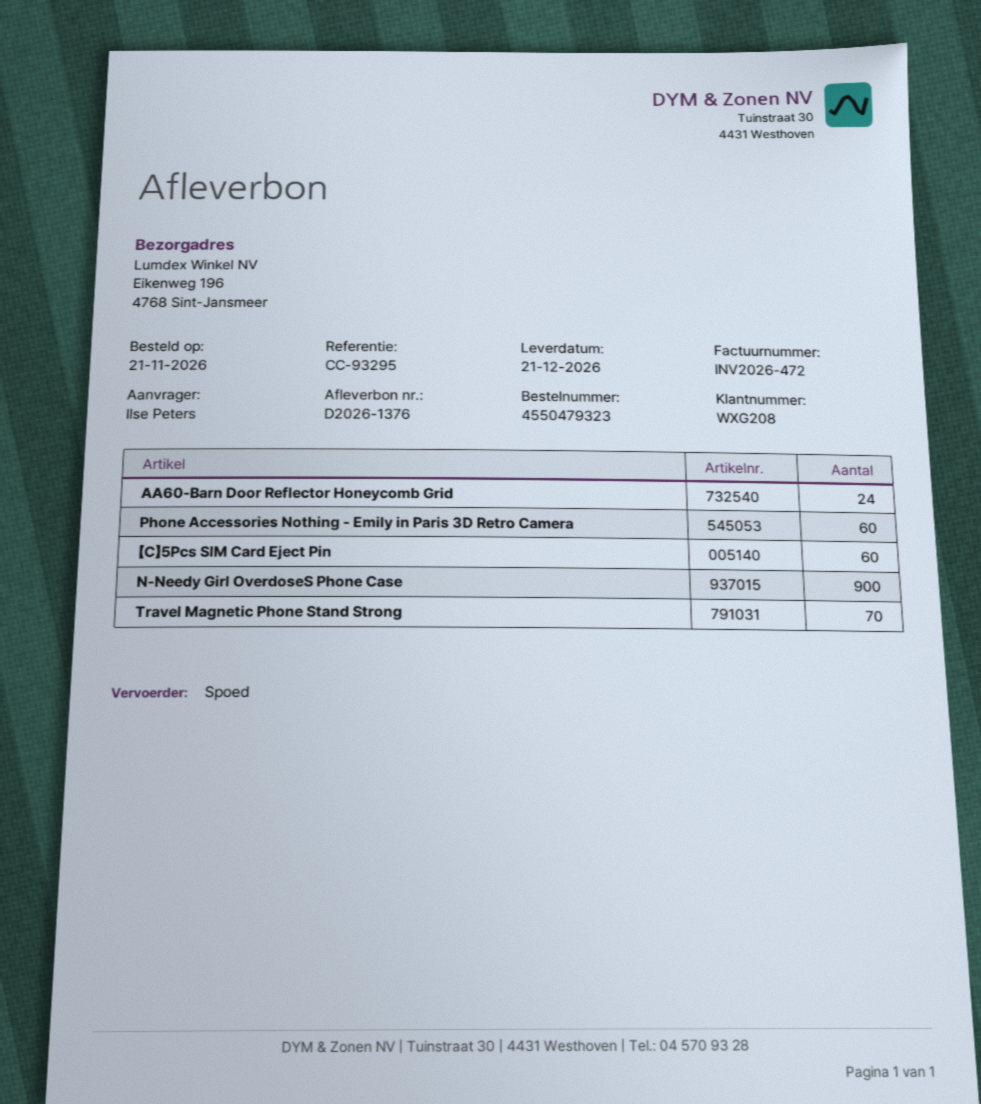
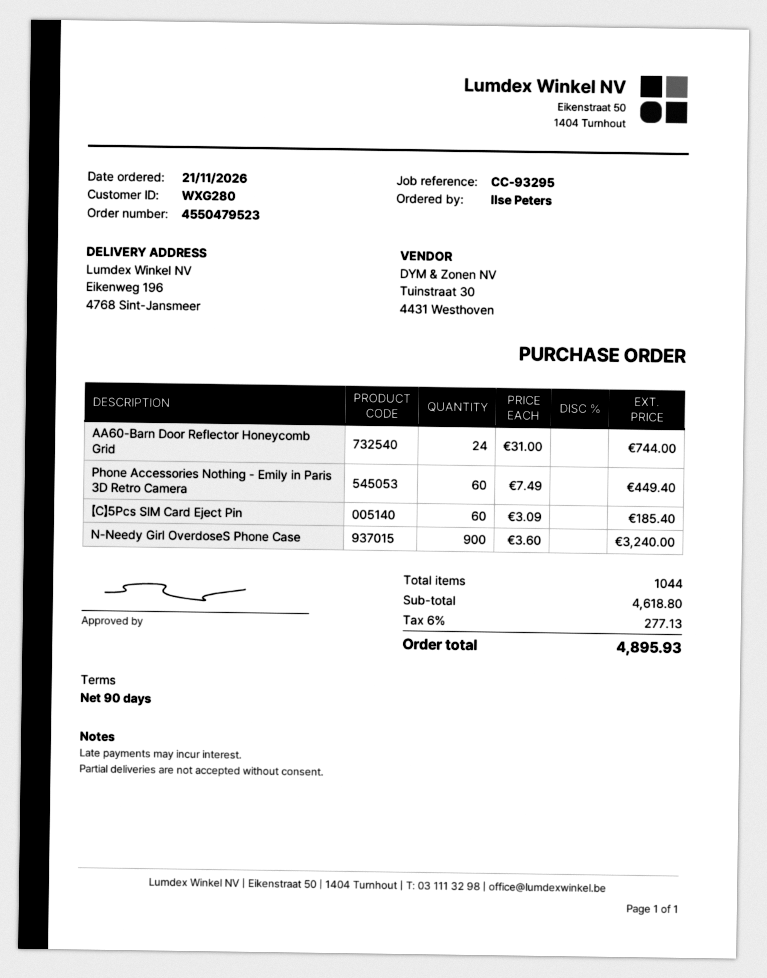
order number: 4550479323 -> 4550479523
customer number: WXG208 -> WXG280
Travel Magnetic Phone Stand Strong: 70 -> none

